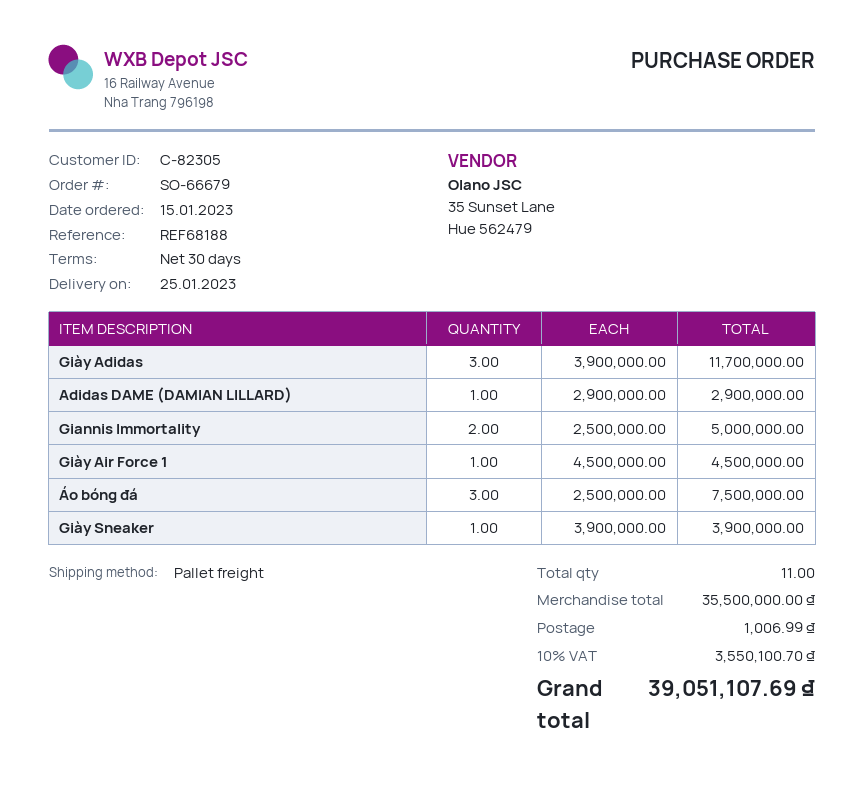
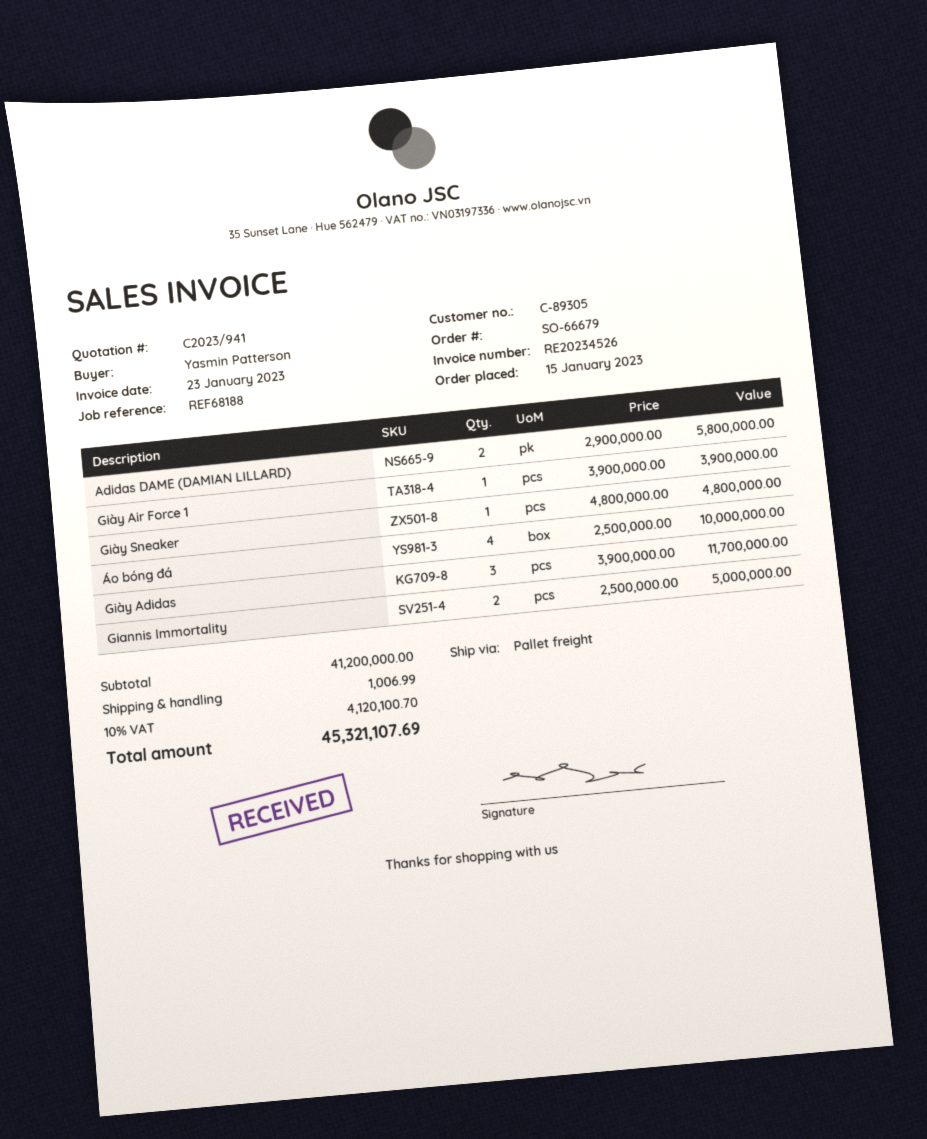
customer number: C-82305 -> C-89305
Adidas DAME (DAMIAN LILLARD): 1 x 2900000.00 = 2900000.00 -> 2 x 2900000.00 = 5800000.00
Giày Air Force 1: 1 x 4500000.00 = 4500000.00 -> 1 x 3900000.00 = 3900000.00
Áo bóng đá: 3 x 2500000.00 = 7500000.00 -> 4 x 2500000.00 = 10000000.00
Giày Sneaker: 1 x 3900000.00 = 3900000.00 -> 1 x 4800000.00 = 4800000.00
subtotal: 35500000.00 -> 41200000.00
tax: 10% = 3550100.70 -> 10% = 4120100.70
total: 39051107.69 -> 45321107.69

